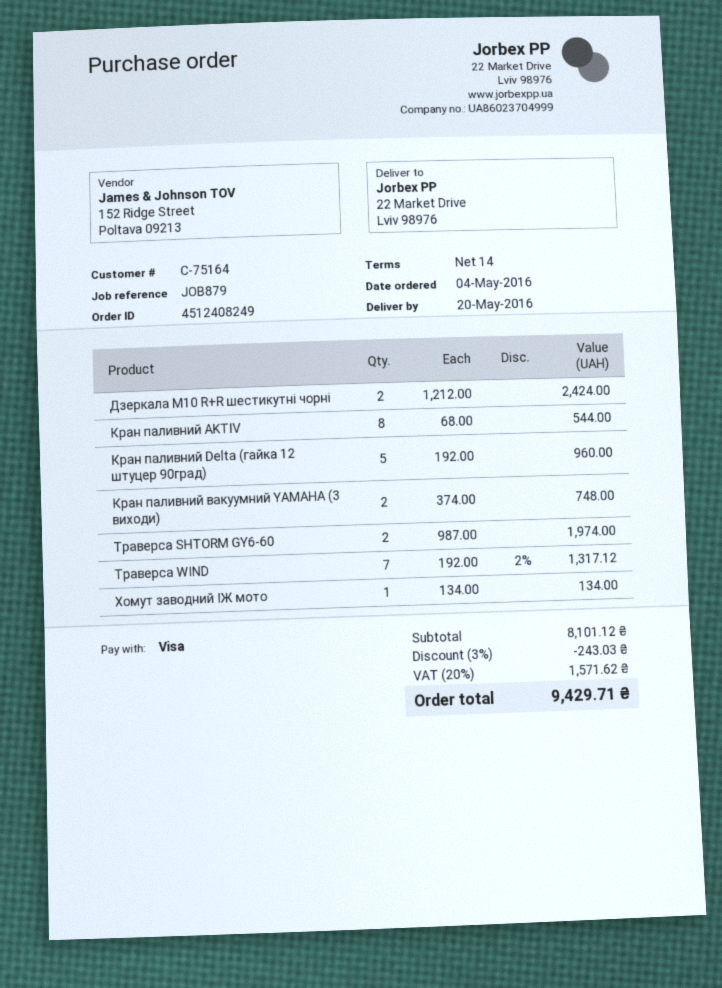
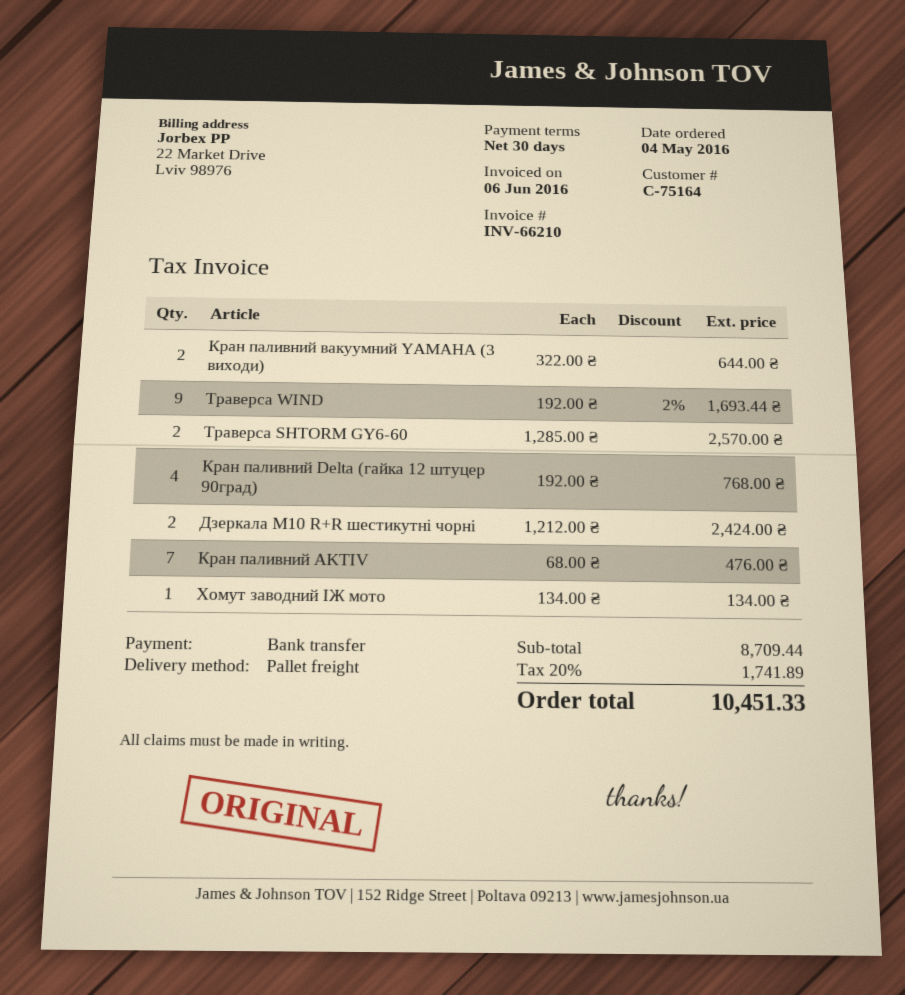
payment terms: 14 days -> 30 days
payment method: Visa -> bank transfer
Кран паливний AKTIV: 8 x 68.00 = 544.00 -> 7 x 68.00 = 476.00
Кран паливний Delta (гайка 12 штуцер 90град): 5 x 192.00 = 960.00 -> 4 x 192.00 = 768.00
Кран паливний вакуумний YAMAHA (3 виходи): 2 x 374.00 = 748.00 -> 2 x 322.00 = 644.00
Траверса SHTORM GY6-60: 2 x 987.00 = 1974.00 -> 2 x 1285.00 = 2570.00
Траверса WIND: 7 x 192.00 - 2% = 1317.12 -> 9 x 192.00 - 2% = 1693.44
subtotal: 8101.12 -> 8709.44
discount: 3% = 243.03 -> none
tax: 20% = 1571.62 -> 20% = 1741.89
total: 9429.71 -> 10451.33

